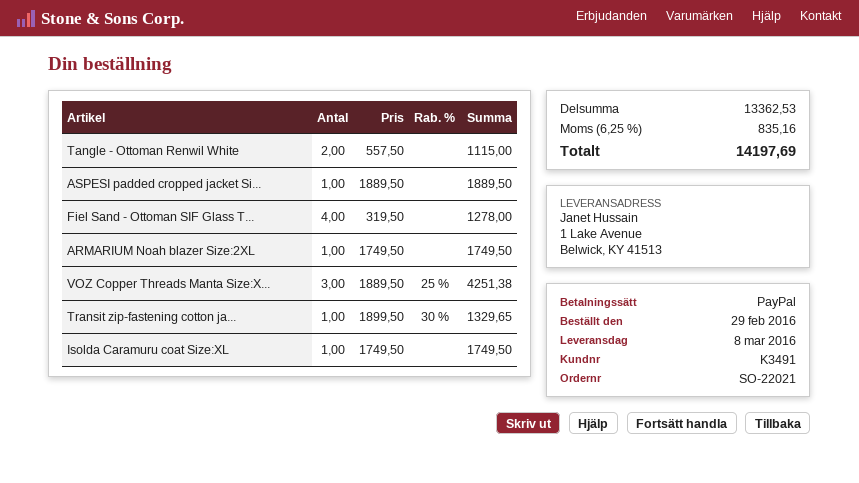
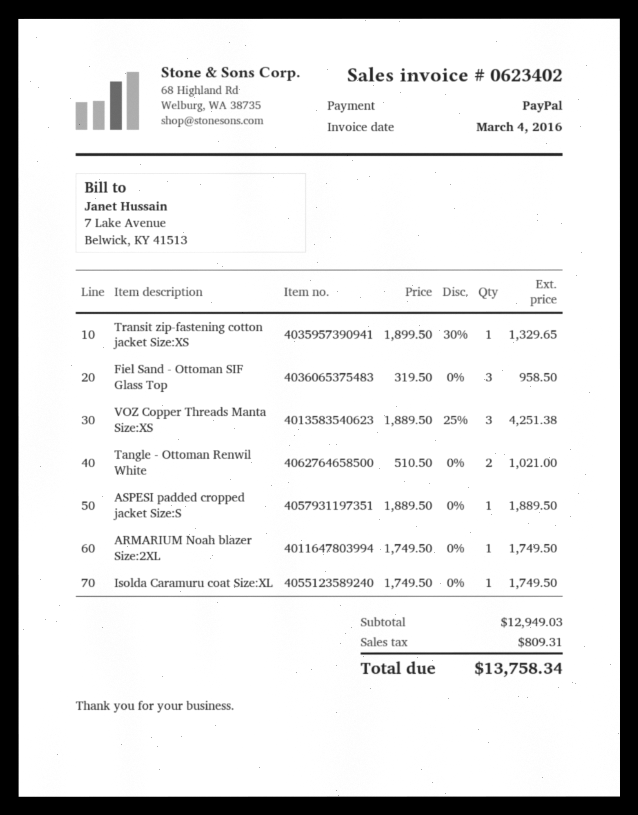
Tangle - Ottoman Renwil White: 2 x 557.50 = 1115.00 -> 2 x 510.50 = 1021.00
Fiel Sand - Ottoman SIF Glass T...: 4 x 319.50 = 1278.00 -> 3 x 319.50 = 958.50
subtotal: 13362.53 -> 12949.03
tax: 835.16 -> 809.31
total: 14197.69 -> 13758.34

